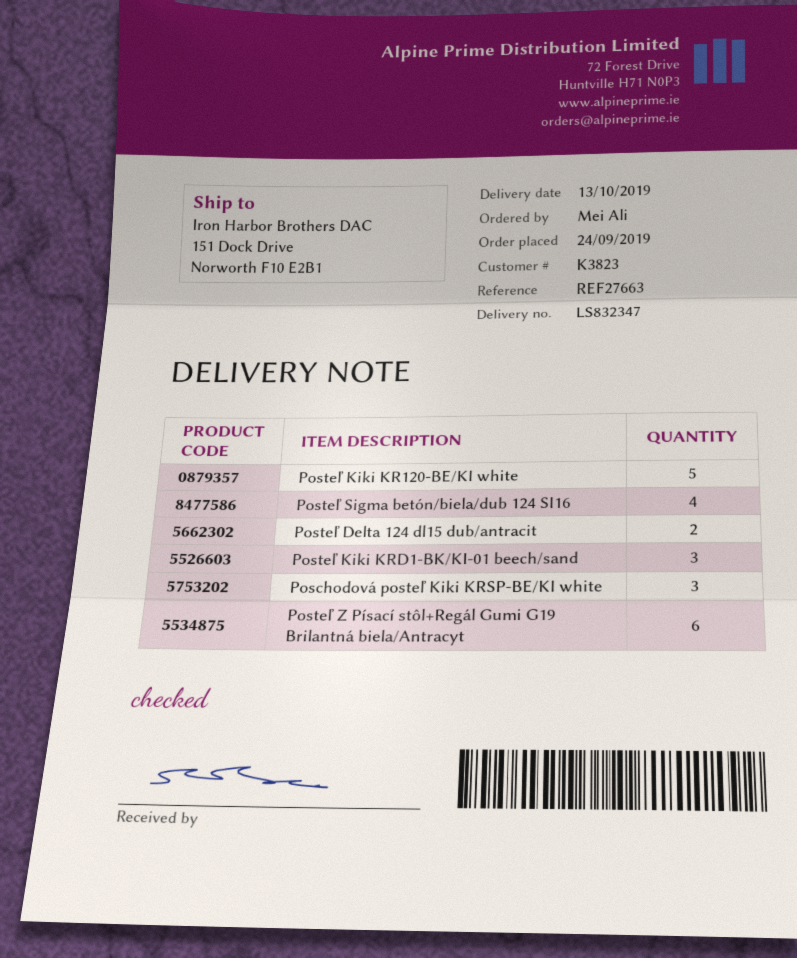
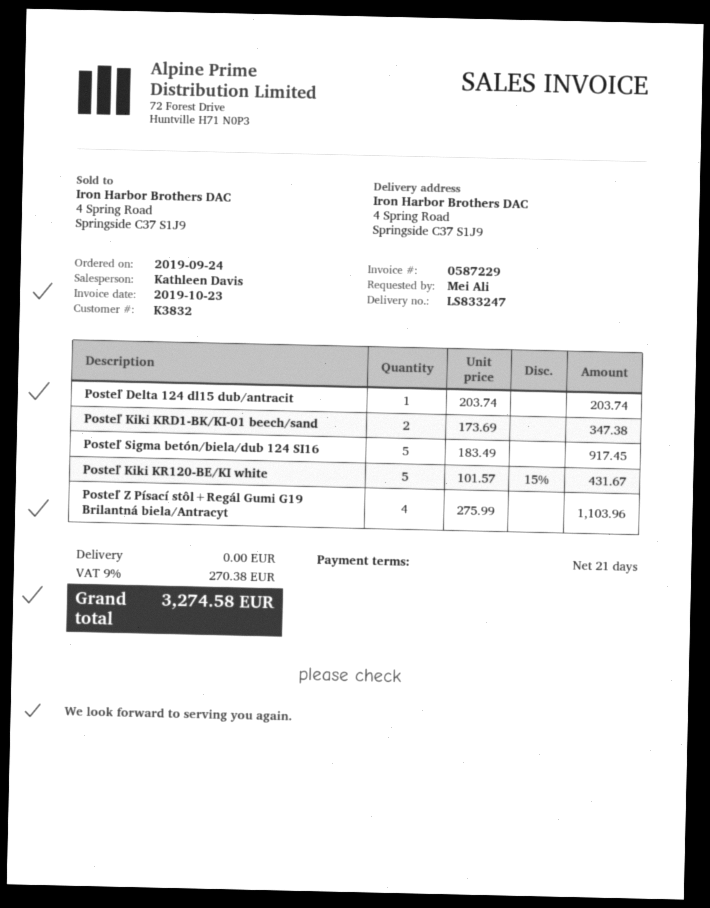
delivery note number: LS832347 -> LS833247
customer number: K3823 -> K3832
ship to: 151 Dock Drive, Norworth F10 E2B1 -> 4 Spring Road, Springside C37 S1J9
Posteľ Sigma betón/biela/dub 124 SI16: 4 -> 5
Posteľ Delta 124 dl15 dub/antracit: 2 -> 1
Posteľ Kiki KRD1-BK/KI-01 beech/sand: 3 -> 2
Poschodová posteľ Kiki KRSP-BE/KI white: 3 -> none
Posteľ Z Písací stôl+Regál Gumi G19 Brilantná biela/Antracyt: 6 -> 4

